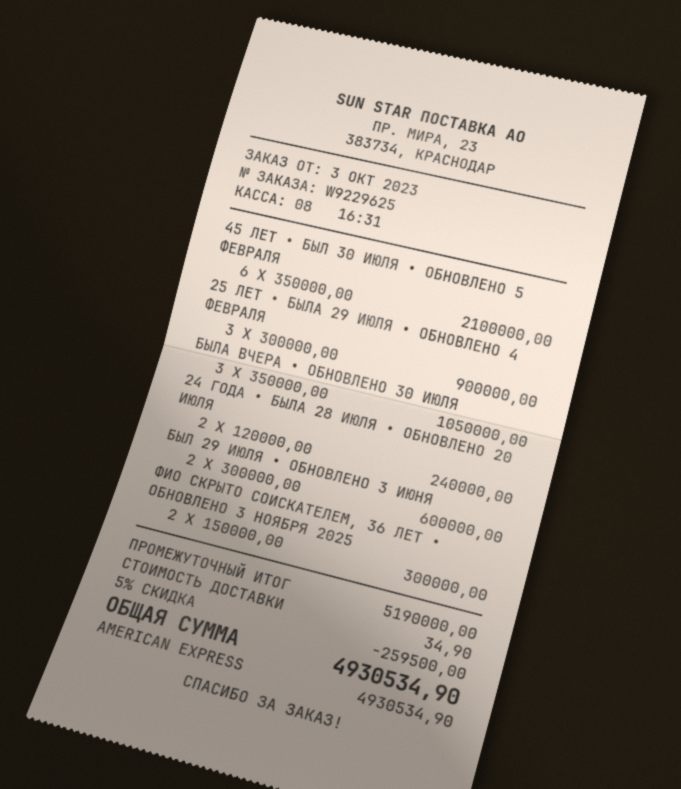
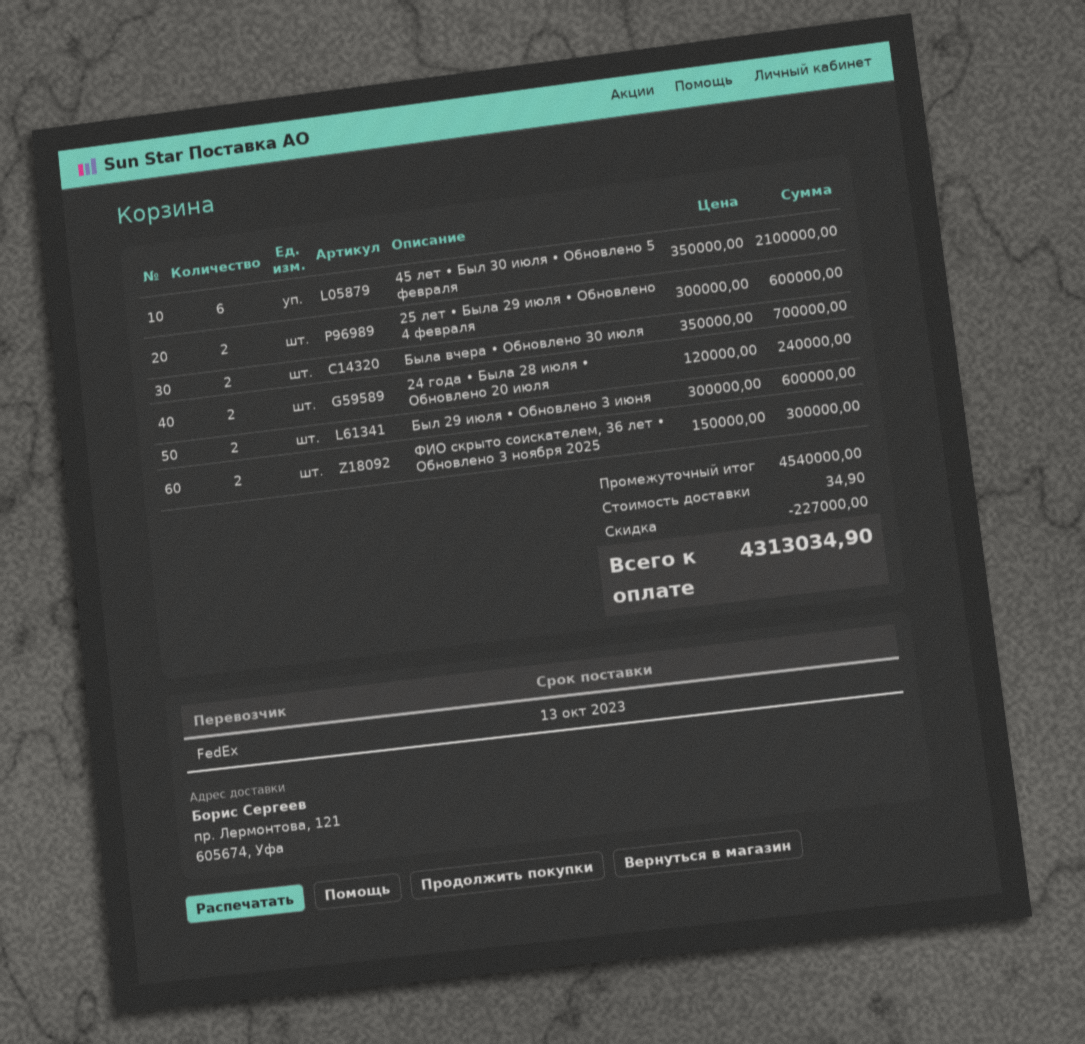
25 ЛЕТ • БЫЛА 29 ИЮЛЯ • ОБНОВЛЕНО 4 ФЕВРАЛЯ: 3 x 300000.00 = 900000.00 -> 2 x 300000.00 = 600000.00
БЫЛА ВЧЕРА • ОБНОВЛЕНО 30 ИЮЛЯ: 3 x 350000.00 = 1050000.00 -> 2 x 350000.00 = 700000.00
subtotal: 5190000.00 -> 4540000.00
discount: 259500.00 -> 227000.00
total: 4930534.90 -> 4313034.90

